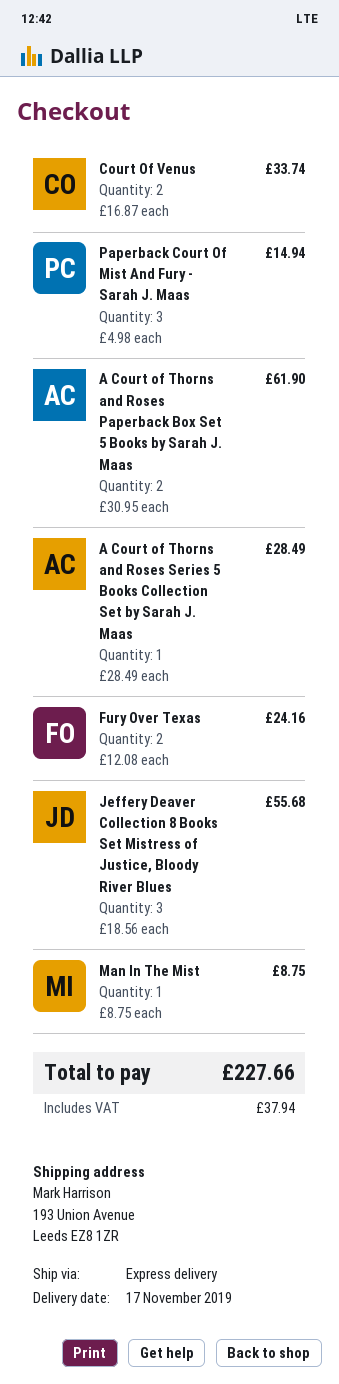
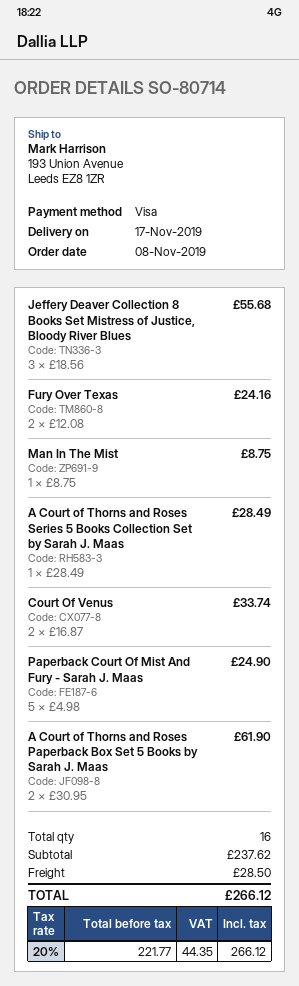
Paperback Court Of Mist And Fury - Sarah J. Maas: 3 x 4.98 = 14.94 -> 5 x 4.98 = 24.90
shipping: none -> 28.50
tax: 37.94 -> 44.35
total: 227.66 -> 266.12

